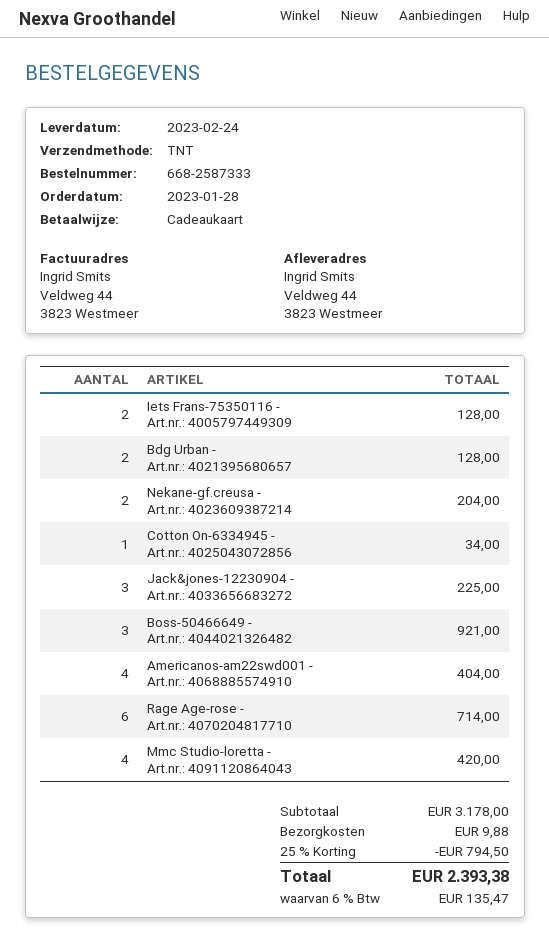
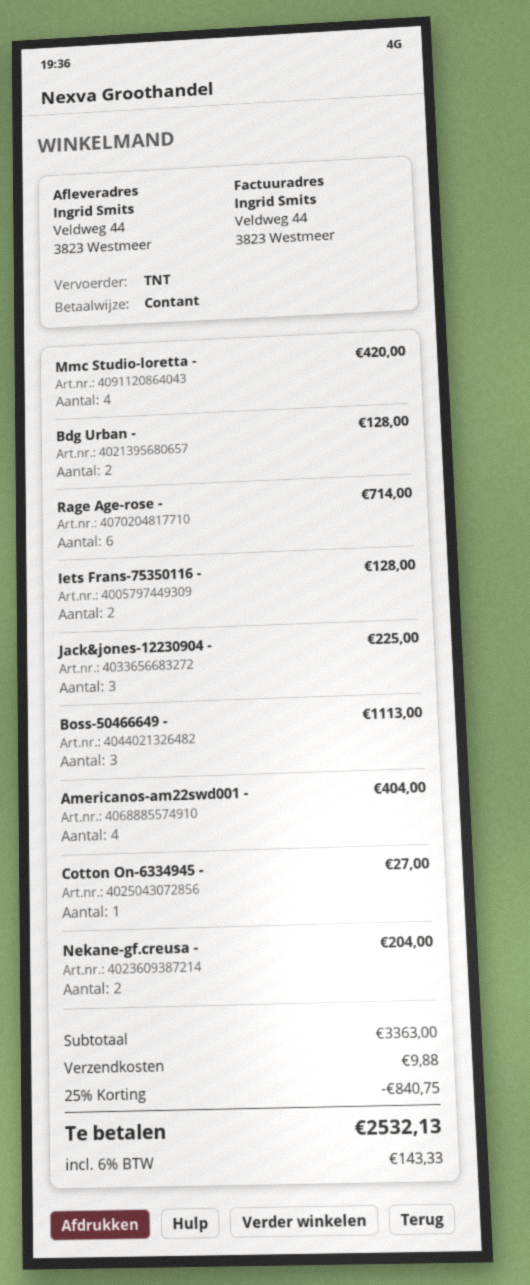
payment method: gift card -> cash
Cotton On-6334945 -: 1 for 34.00 -> 1 for 27.00
Boss-50466649 -: 3 for 921.00 -> 3 for 1113.00
subtotal: 3178.00 -> 3363.00
discount: 25% = 794.50 -> 25% = 840.75
tax: 6% = 135.47 -> 6% = 143.33
total: 2393.38 -> 2532.13

